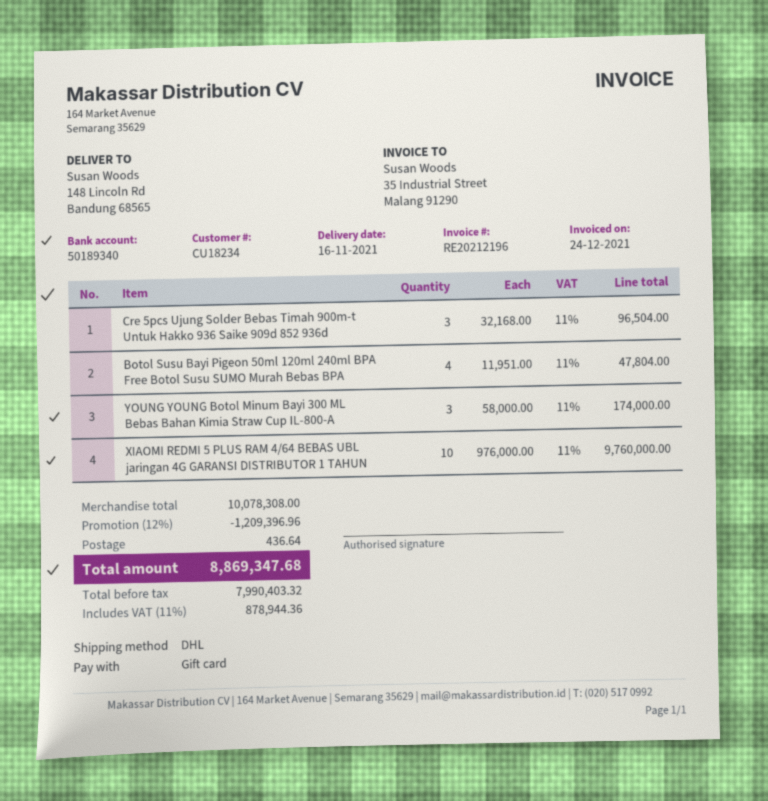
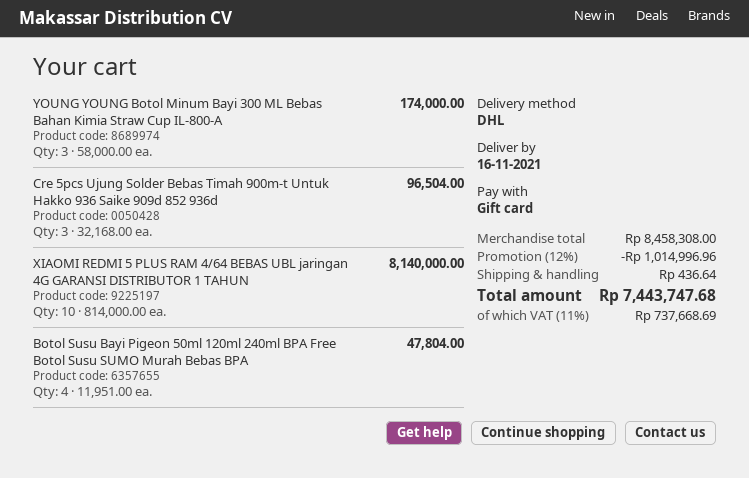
XIAOMI REDMI 5 PLUS RAM 4/64 BEBAS UBL jaringan 4G GARANSI DISTRIBUTOR 1 TAHUN: 10 x 976000.00 = 9760000.00 -> 10 x 814000.00 = 8140000.00
subtotal: 10078308.00 -> 8458308.00
discount: 12% = 1209396.96 -> 12% = 1014996.96
tax: 11% = 878944.36 -> 11% = 737668.69
total: 8869347.68 -> 7443747.68

